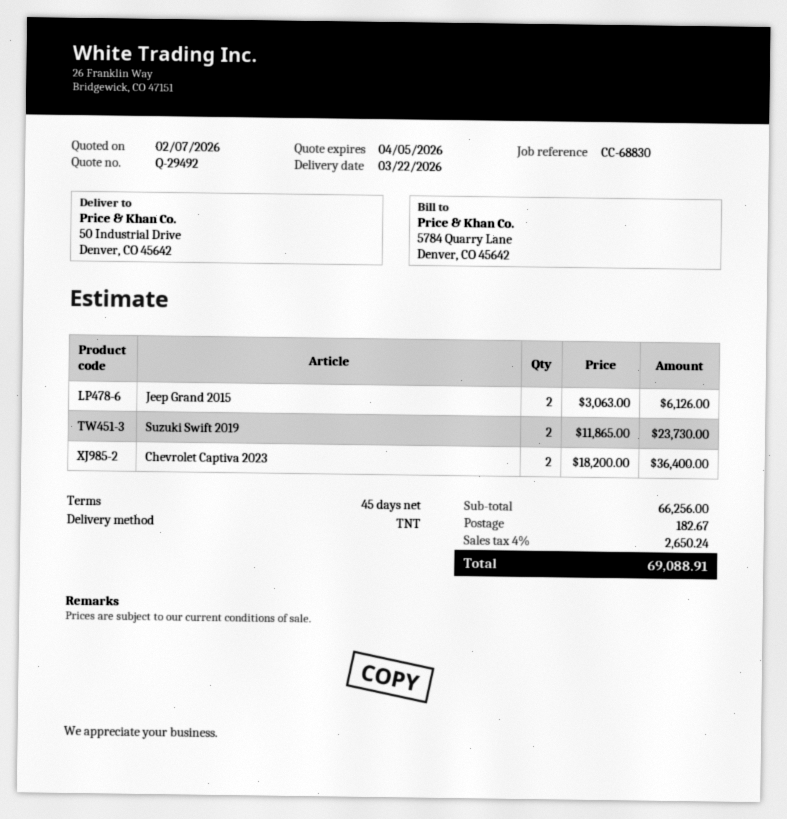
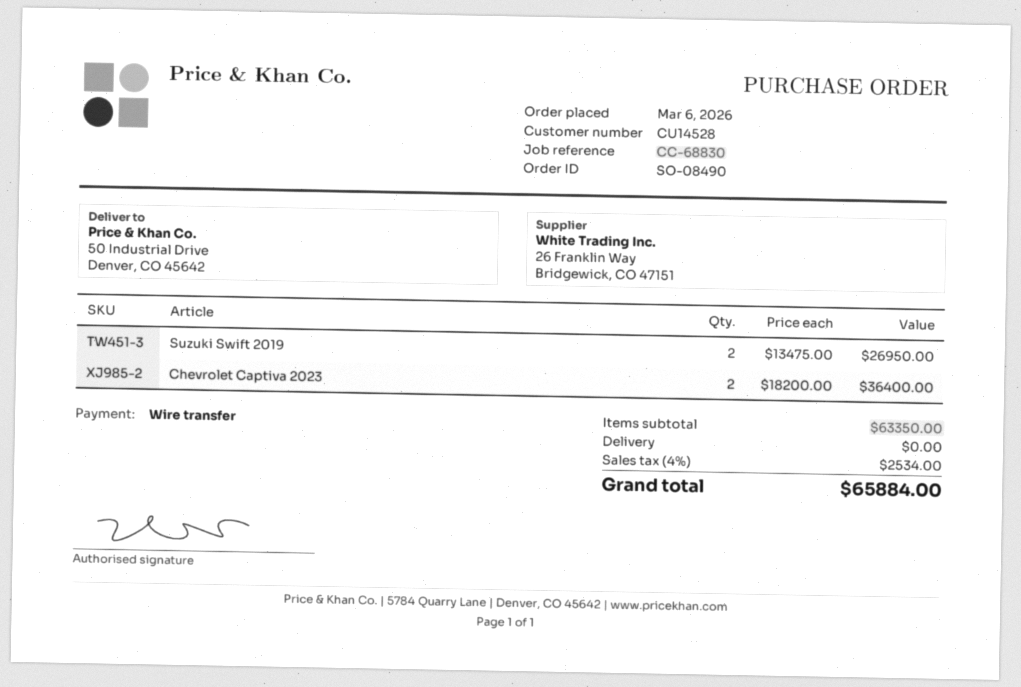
Jeep Grand 2015: 2 x 3063.00 = 6126.00 -> none
Suzuki Swift 2019: 2 x 11865.00 = 23730.00 -> 2 x 13475.00 = 26950.00
subtotal: 66256.00 -> 63350.00
shipping: 182.67 -> 0.00
tax: 4% = 2650.24 -> 4% = 2534.00
total: 69088.91 -> 65884.00

